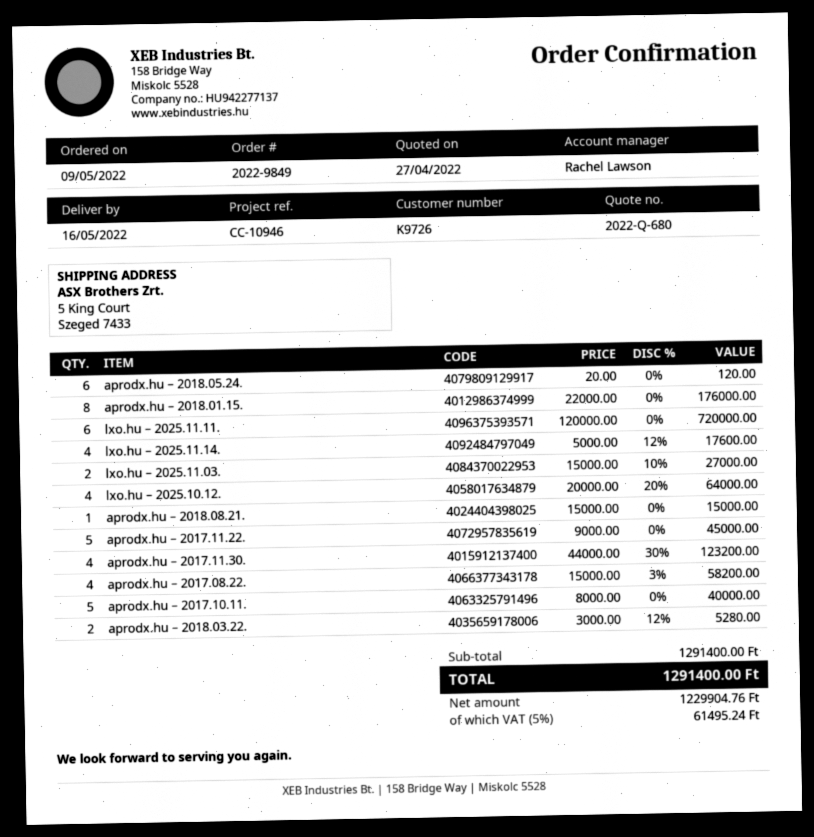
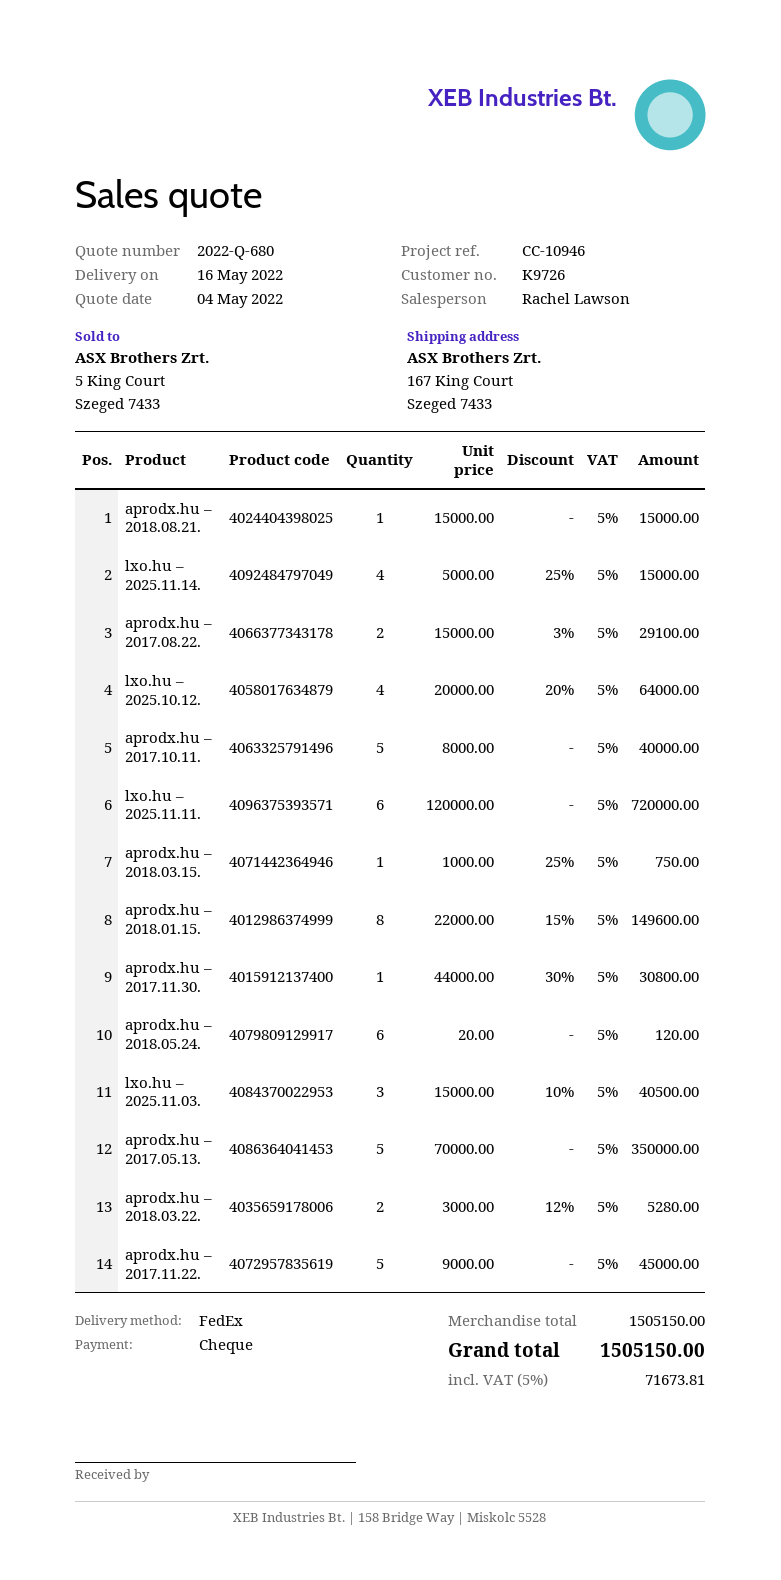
quote date: 2022-04-27 -> 2022-05-04
ship to: 5 King Court, Szeged 7433 -> 167 King Court, Szeged 7433
aprodx.hu – 2018.01.15.: 8 x 22000.00 = 176000.00 -> 8 x 22000.00 - 15% = 149600.00
lxo.hu – 2025.11.14.: 4 x 5000.00 - 12% = 17600.00 -> 4 x 5000.00 - 25% = 15000.00
lxo.hu – 2025.11.03.: 2 x 15000.00 - 10% = 27000.00 -> 3 x 15000.00 - 10% = 40500.00
aprodx.hu – 2017.11.30.: 4 x 44000.00 - 30% = 123200.00 -> 1 x 44000.00 - 30% = 30800.00
aprodx.hu – 2017.08.22.: 4 x 15000.00 - 3% = 58200.00 -> 2 x 15000.00 - 3% = 29100.00
aprodx.hu – 2018.03.15.: none -> 1 x 1000.00 - 25% = 750.00
aprodx.hu – 2017.05.13.: none -> 5 x 70000.00 = 350000.00
subtotal: 1291400.00 -> 1505150.00
tax: 5% = 61495.24 -> 5% = 71673.81
total: 1291400.00 -> 1505150.00

